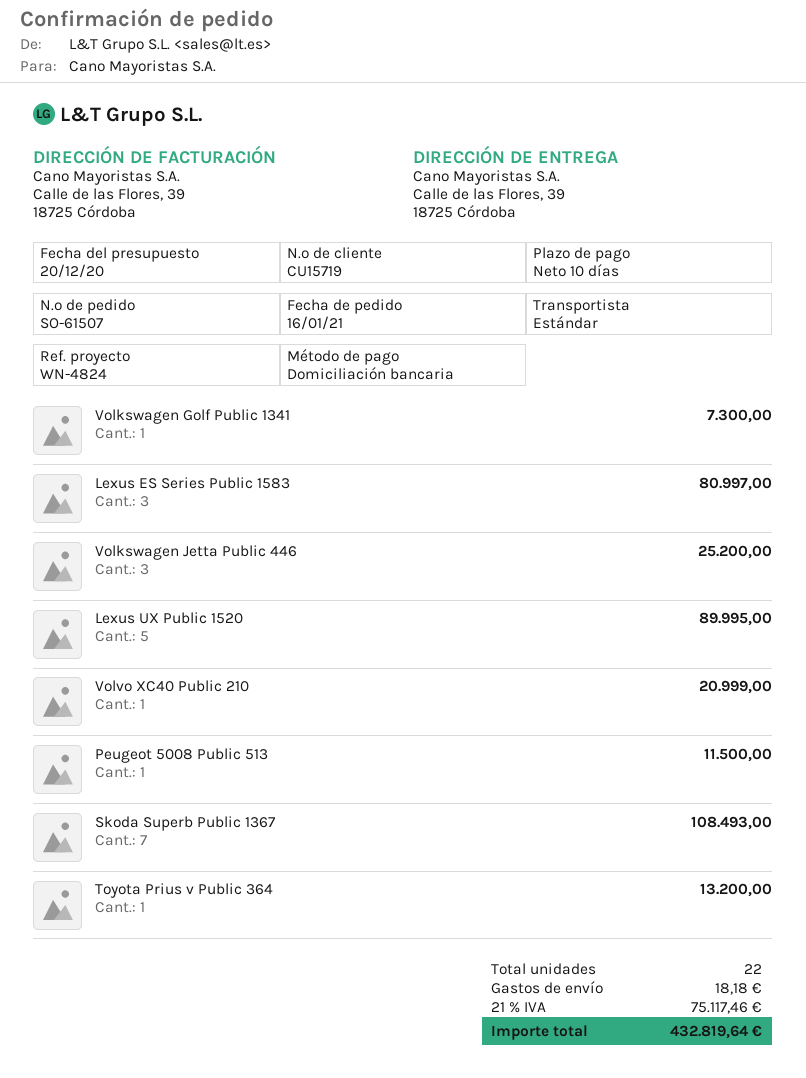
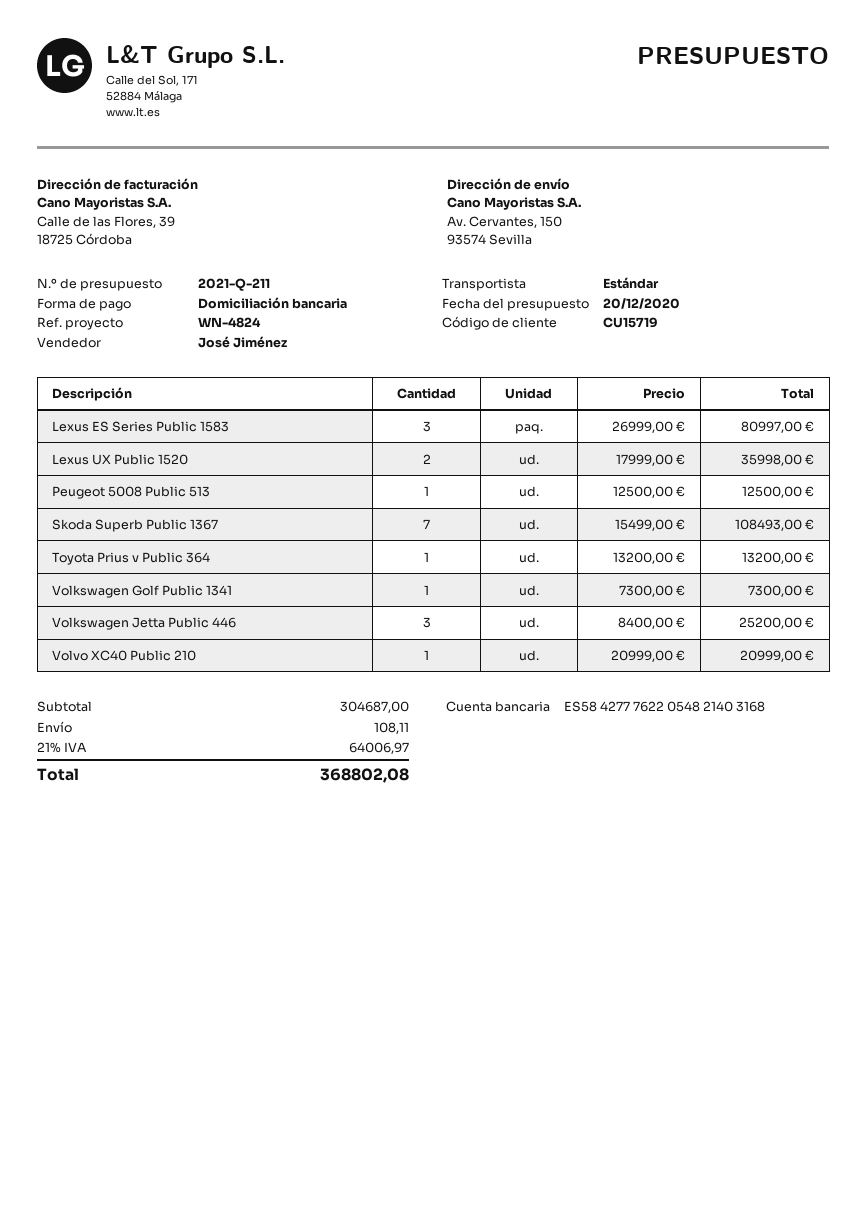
ship to: Calle de las Flores, 39, 18725 Córdoba -> Av. Cervantes, 150, 93574 Sevilla
Lexus UX Public 1520: 5 for 89995.00 -> 2 for 35998.00
Peugeot 5008 Public 513: 1 for 11500.00 -> 1 for 12500.00
shipping: 18.18 -> 108.11
tax: 21% = 75117.46 -> 21% = 64006.97
total: 432819.64 -> 368802.08

